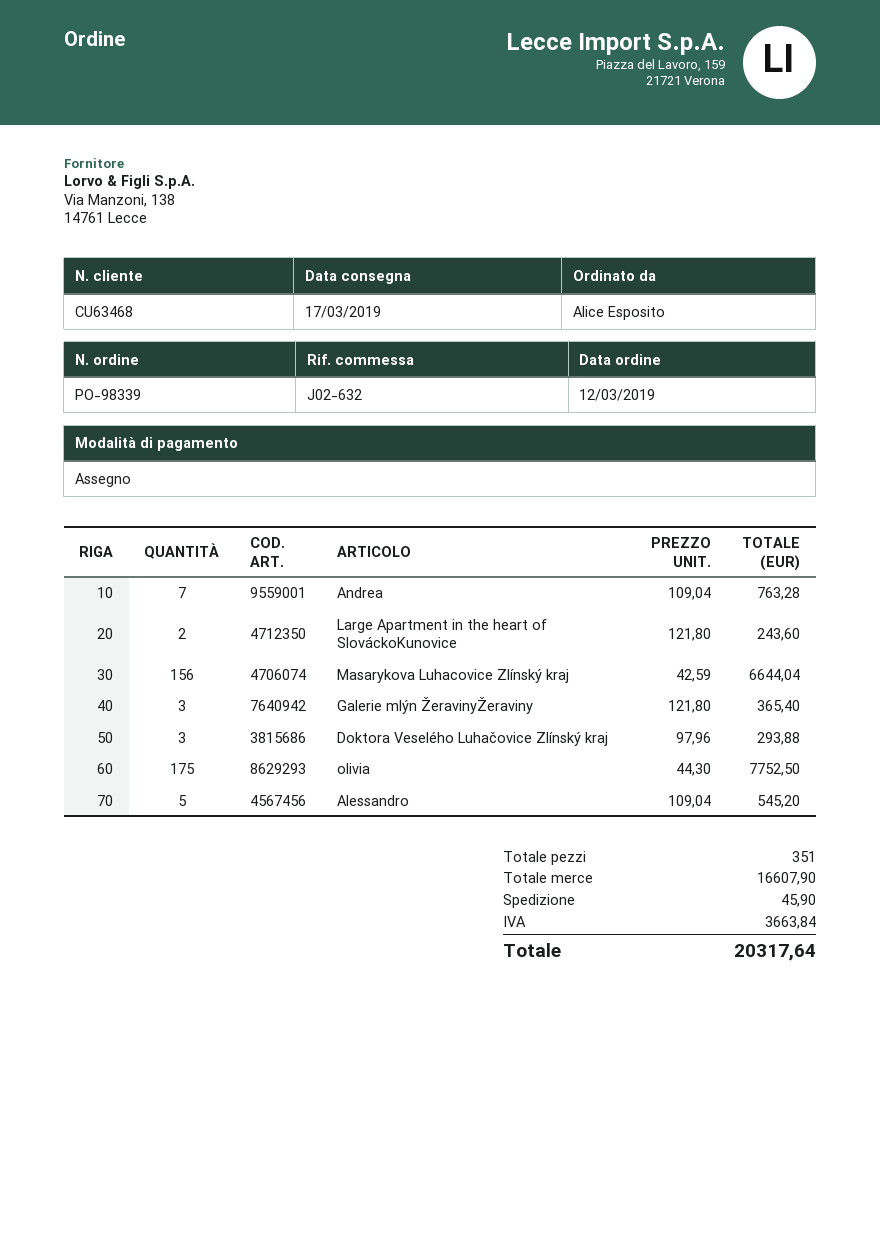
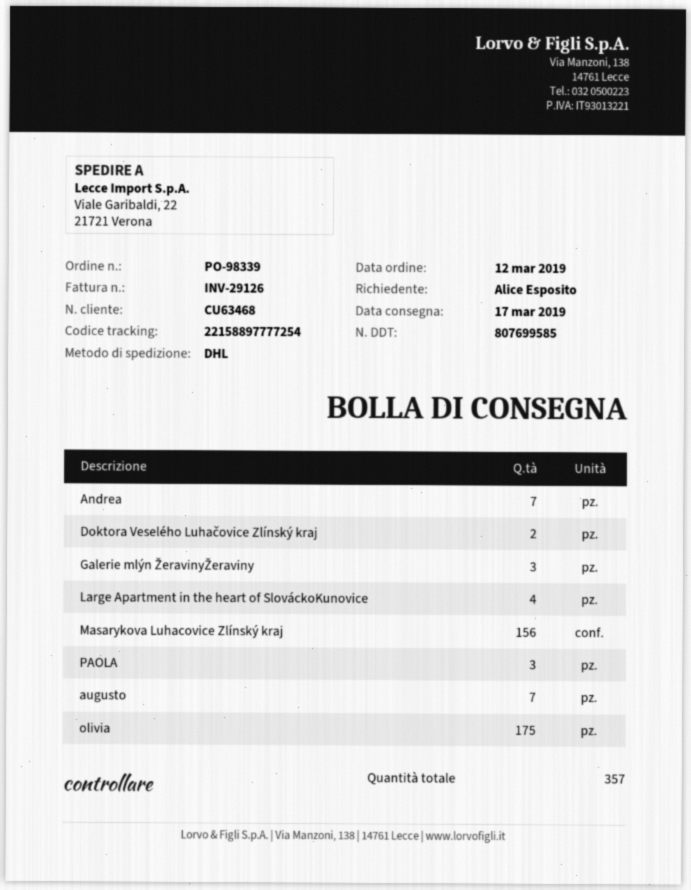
Large Apartment in the heart of SlováckoKunovice: 2 -> 4
Doktora Veselého Luhačovice Zlínský kraj: 3 -> 2
Alessandro: 5 -> none
PAOLA: none -> 3
augusto: none -> 7
total quantity: 351 -> 357

